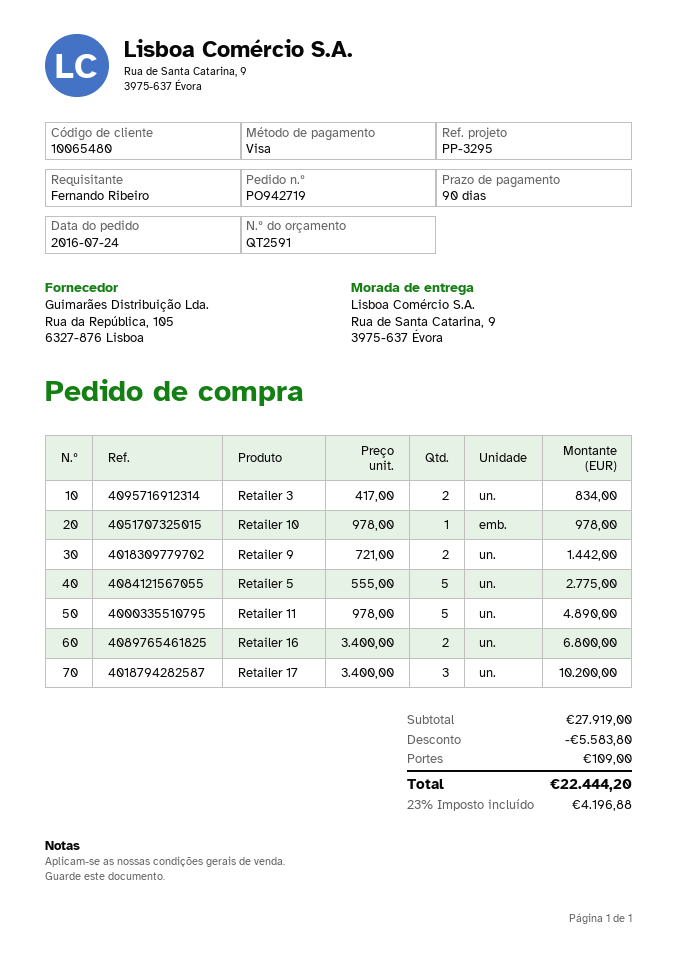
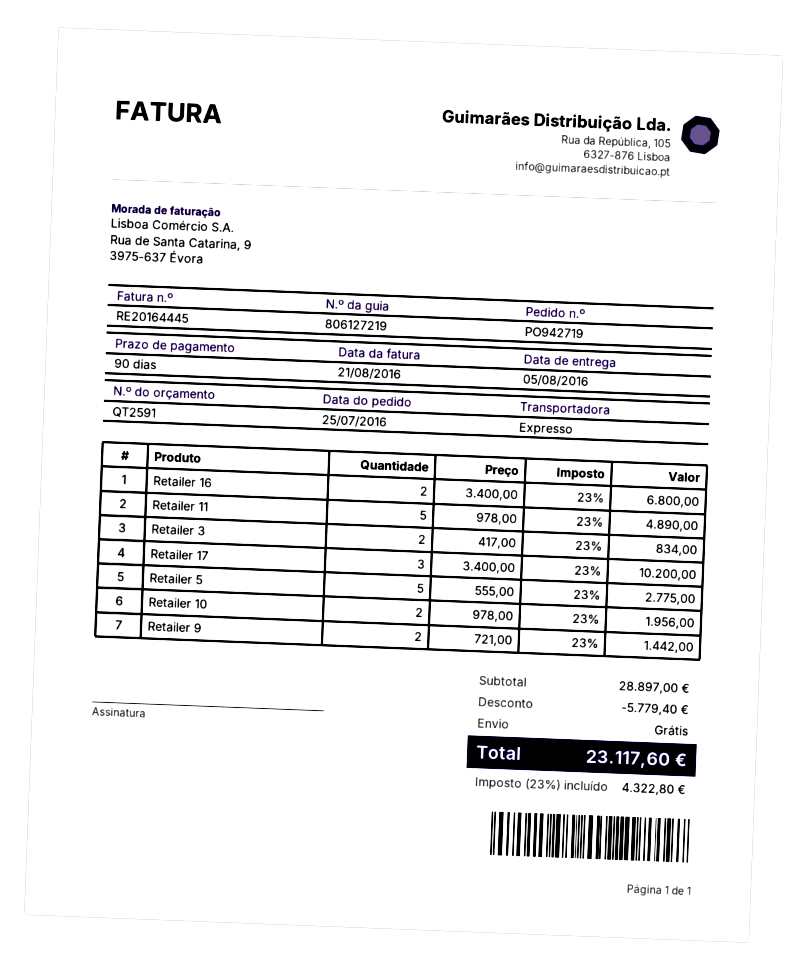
order date: 2016-07-24 -> 2016-07-25
Retailer 10: 1 x 978.00 = 978.00 -> 2 x 978.00 = 1956.00
subtotal: 27919.00 -> 28897.00
discount: 5583.80 -> 5779.40
shipping: 109.00 -> 0.00
tax: 23% = 4196.88 -> 23% = 4322.80
total: 22444.20 -> 23117.60

